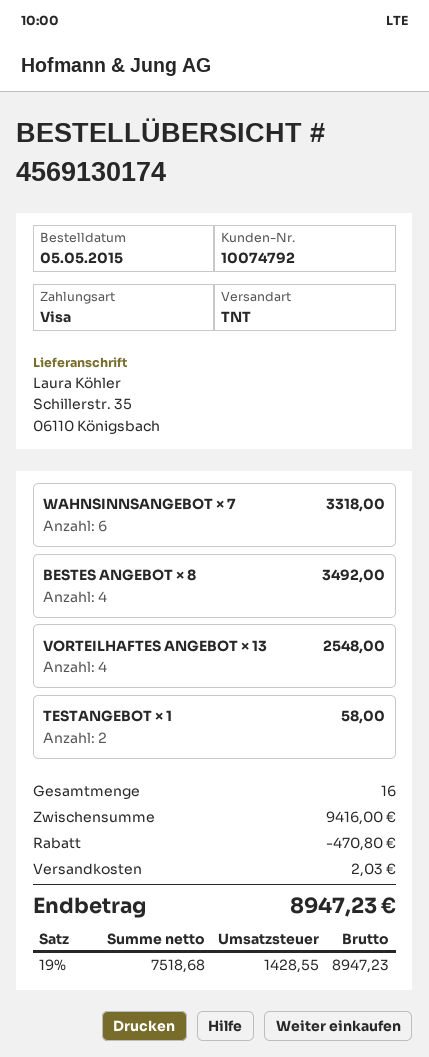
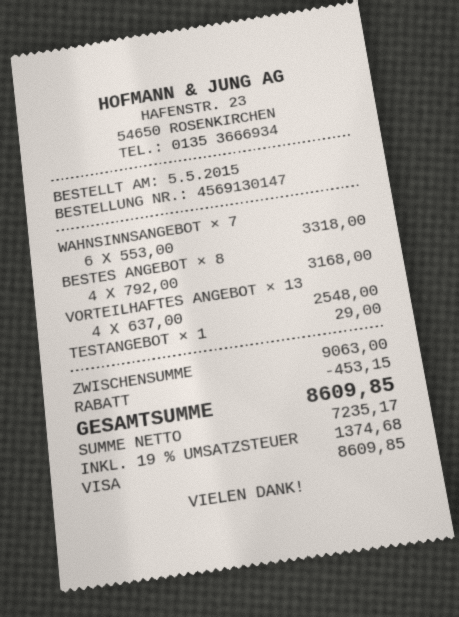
order number: 4569130174 -> 4569130147
BESTES ANGEBOT × 8: 4 for 3492.00 -> 4 for 3168.00
TESTANGEBOT × 1: 2 for 58.00 -> 1 for 29.00
subtotal: 9416.00 -> 9063.00
discount: 470.80 -> 453.15
shipping: 2.03 -> none
net: 7518.68 -> 7235.17
tax: 19% = 1428.55 -> 19% = 1374.68
total: 8947.23 -> 8609.85

